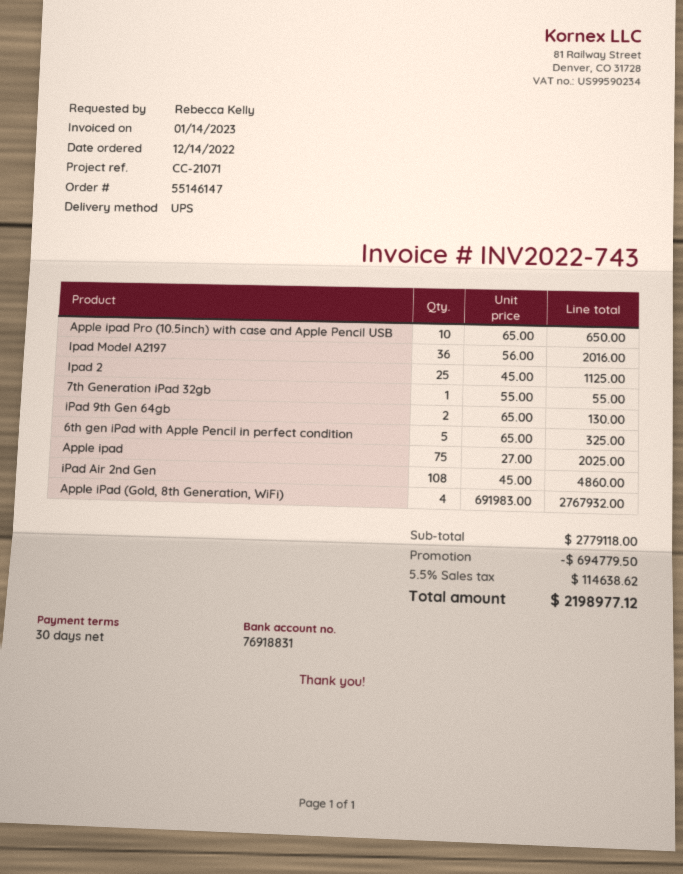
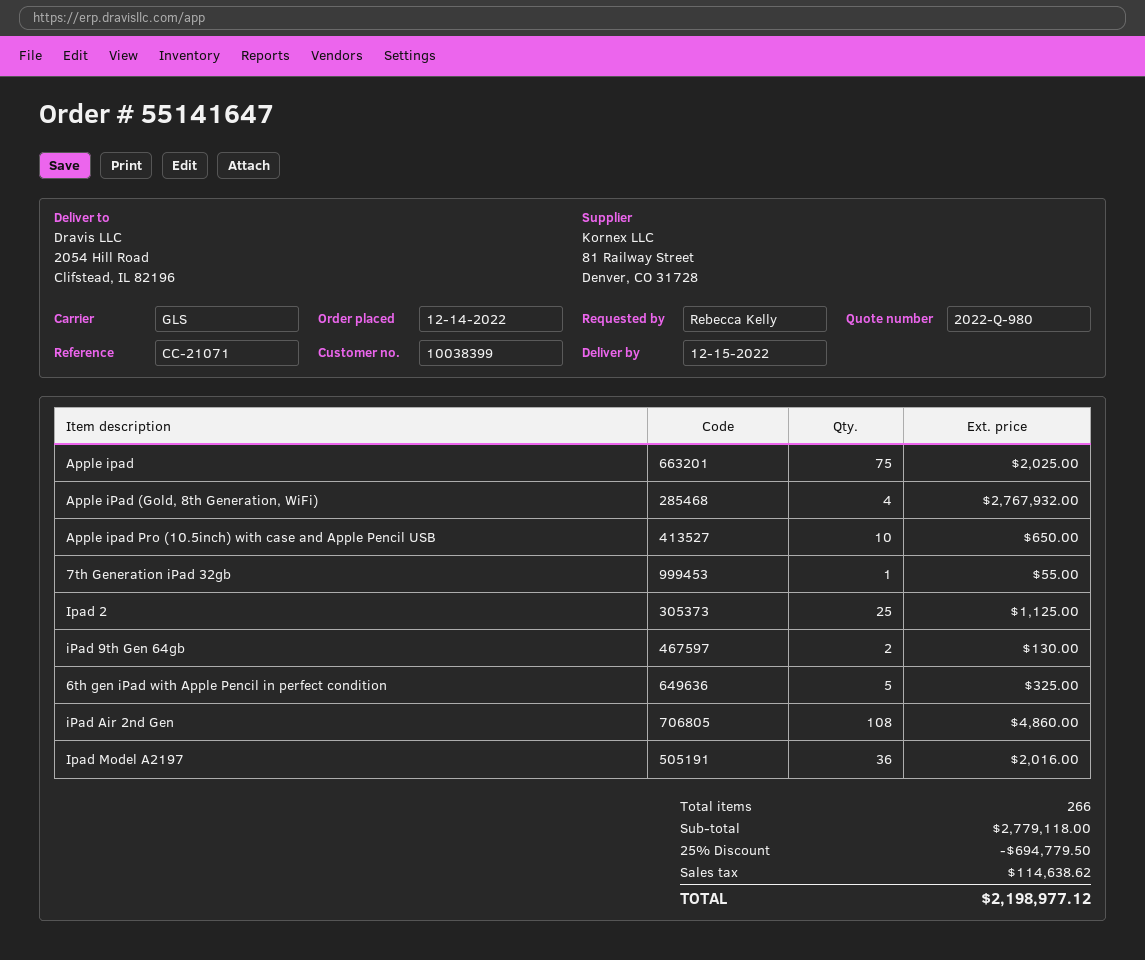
order number: 55146147 -> 55141647
shipping method: UPS -> GLS

